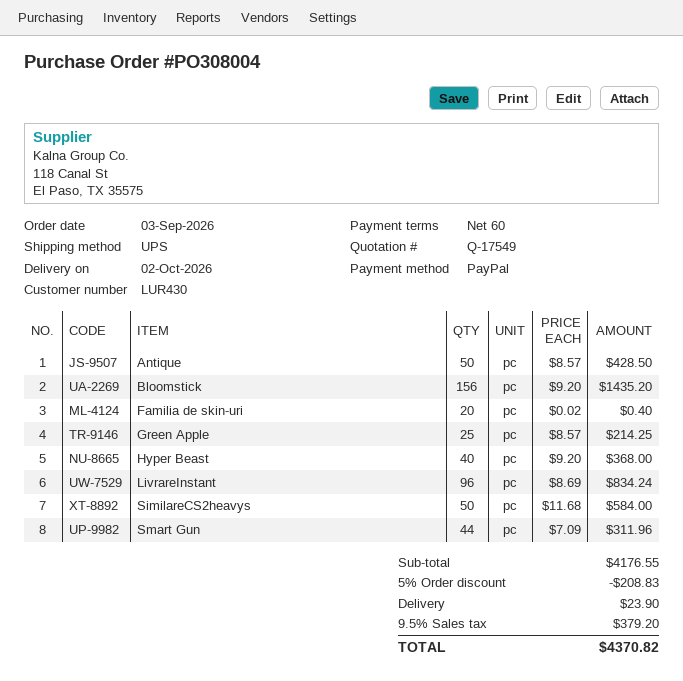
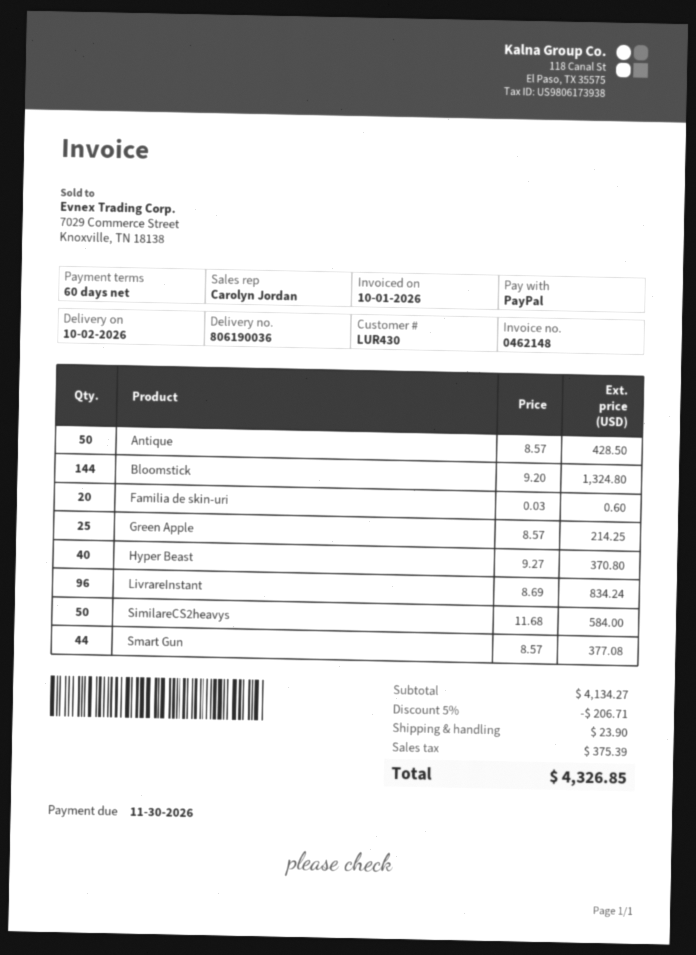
Bloomstick: 156 x 9.20 = 1435.20 -> 144 x 9.20 = 1324.80
Familia de skin-uri: 20 x 0.02 = 0.40 -> 20 x 0.03 = 0.60
Hyper Beast: 40 x 9.20 = 368.00 -> 40 x 9.27 = 370.80
Smart Gun: 44 x 7.09 = 311.96 -> 44 x 8.57 = 377.08
subtotal: 4176.55 -> 4134.27
discount: 5% = 208.83 -> 5% = 206.71
tax: 379.20 -> 375.39
total: 4370.82 -> 4326.85

